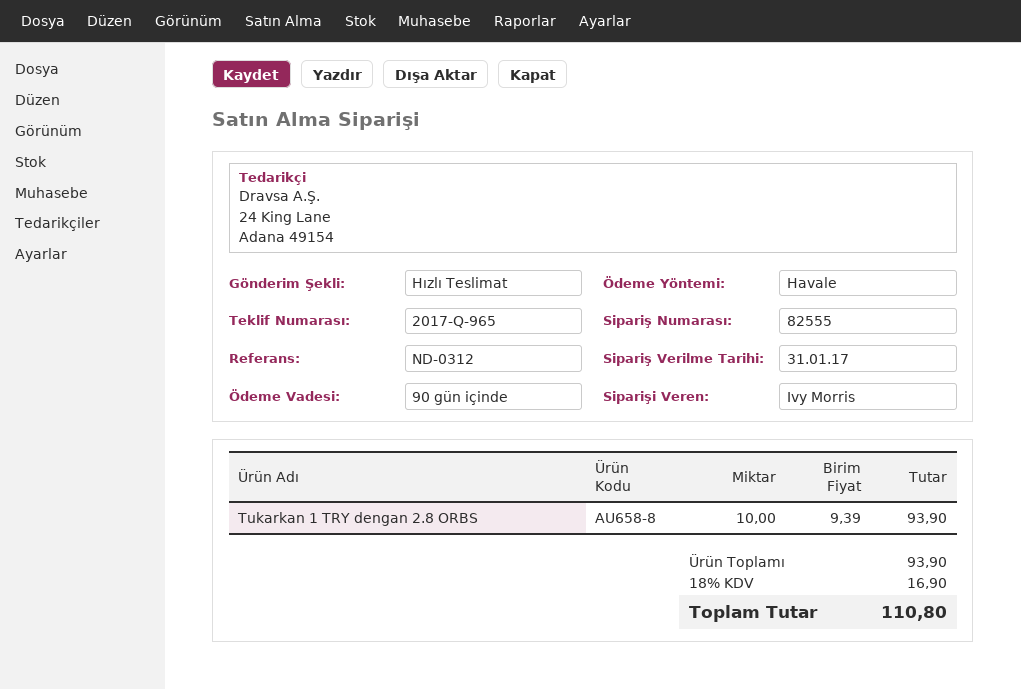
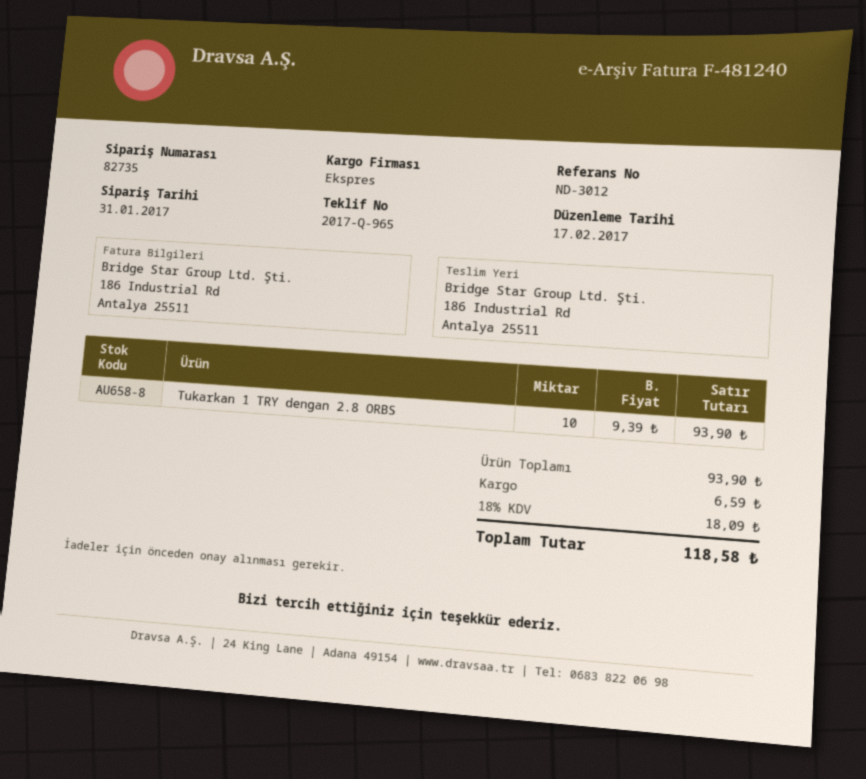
order number: 82555 -> 82735
reference: ND-0312 -> ND-3012
shipping: none -> 6.59
tax: 18% = 16.90 -> 18% = 18.09
total: 110.80 -> 118.58

